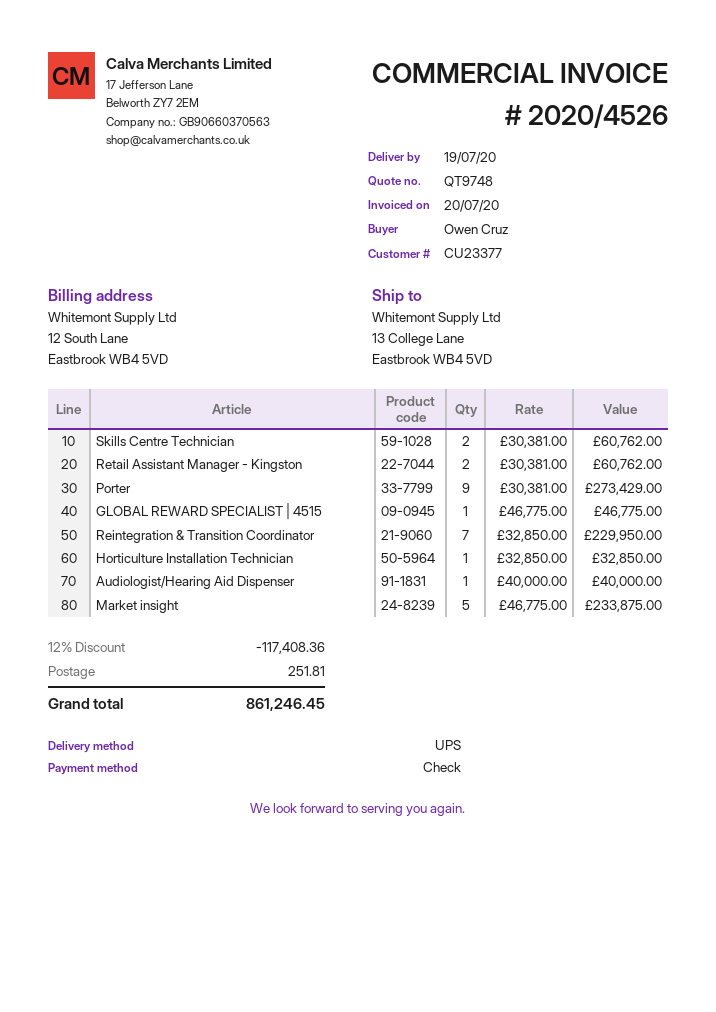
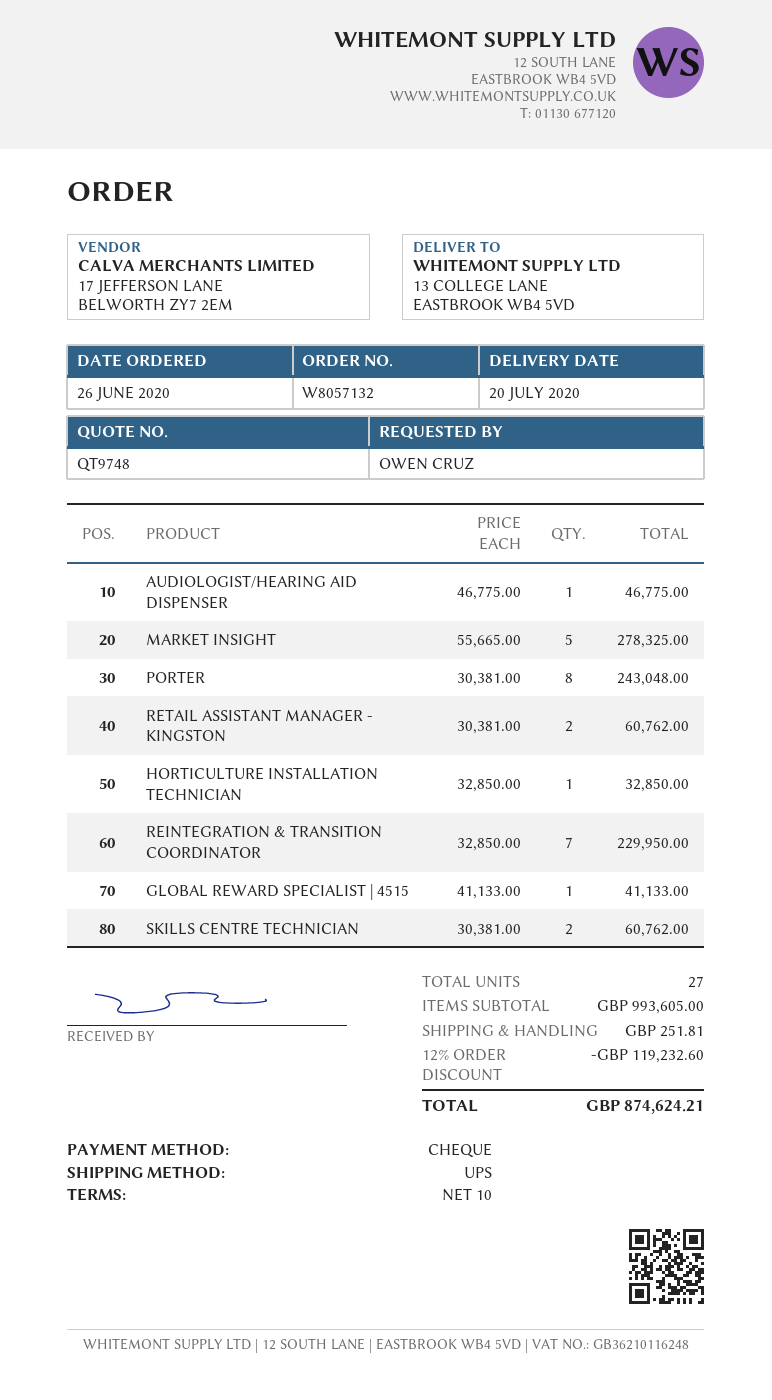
delivery date: 2020-07-19 -> 2020-07-20
Porter: 9 x 30381.00 = 273429.00 -> 8 x 30381.00 = 243048.00
GLOBAL REWARD SPECIALIST | 4515: 1 x 46775.00 = 46775.00 -> 1 x 41133.00 = 41133.00
Audiologist/Hearing Aid Dispenser: 1 x 40000.00 = 40000.00 -> 1 x 46775.00 = 46775.00
Market insight: 5 x 46775.00 = 233875.00 -> 5 x 55665.00 = 278325.00
discount: 12% = 117408.36 -> 12% = 119232.60
total: 861246.45 -> 874624.21

